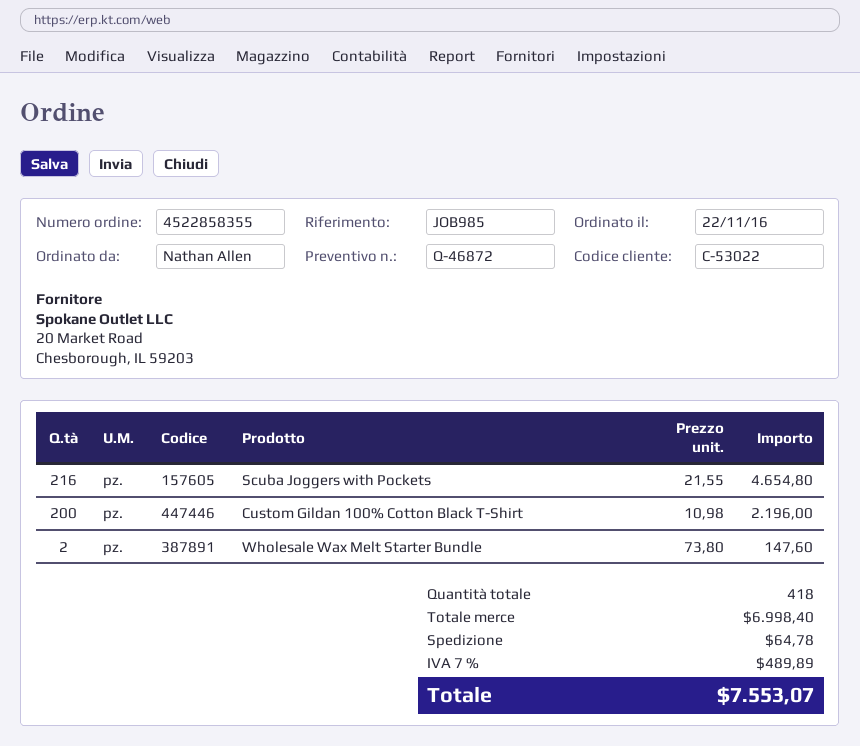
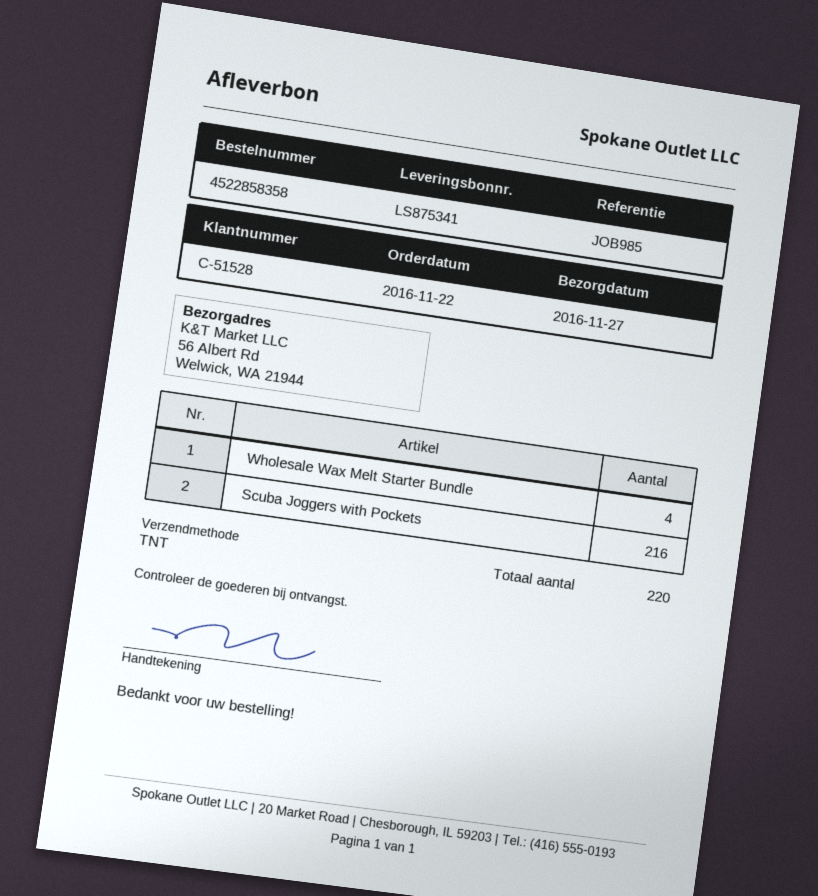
order number: 4522858355 -> 4522858358
customer number: C-53022 -> C-51528
Custom Gildan 100% Cotton Black T-Shirt: 200 -> none
Wholesale Wax Melt Starter Bundle: 2 -> 4
total quantity: 418 -> 220

